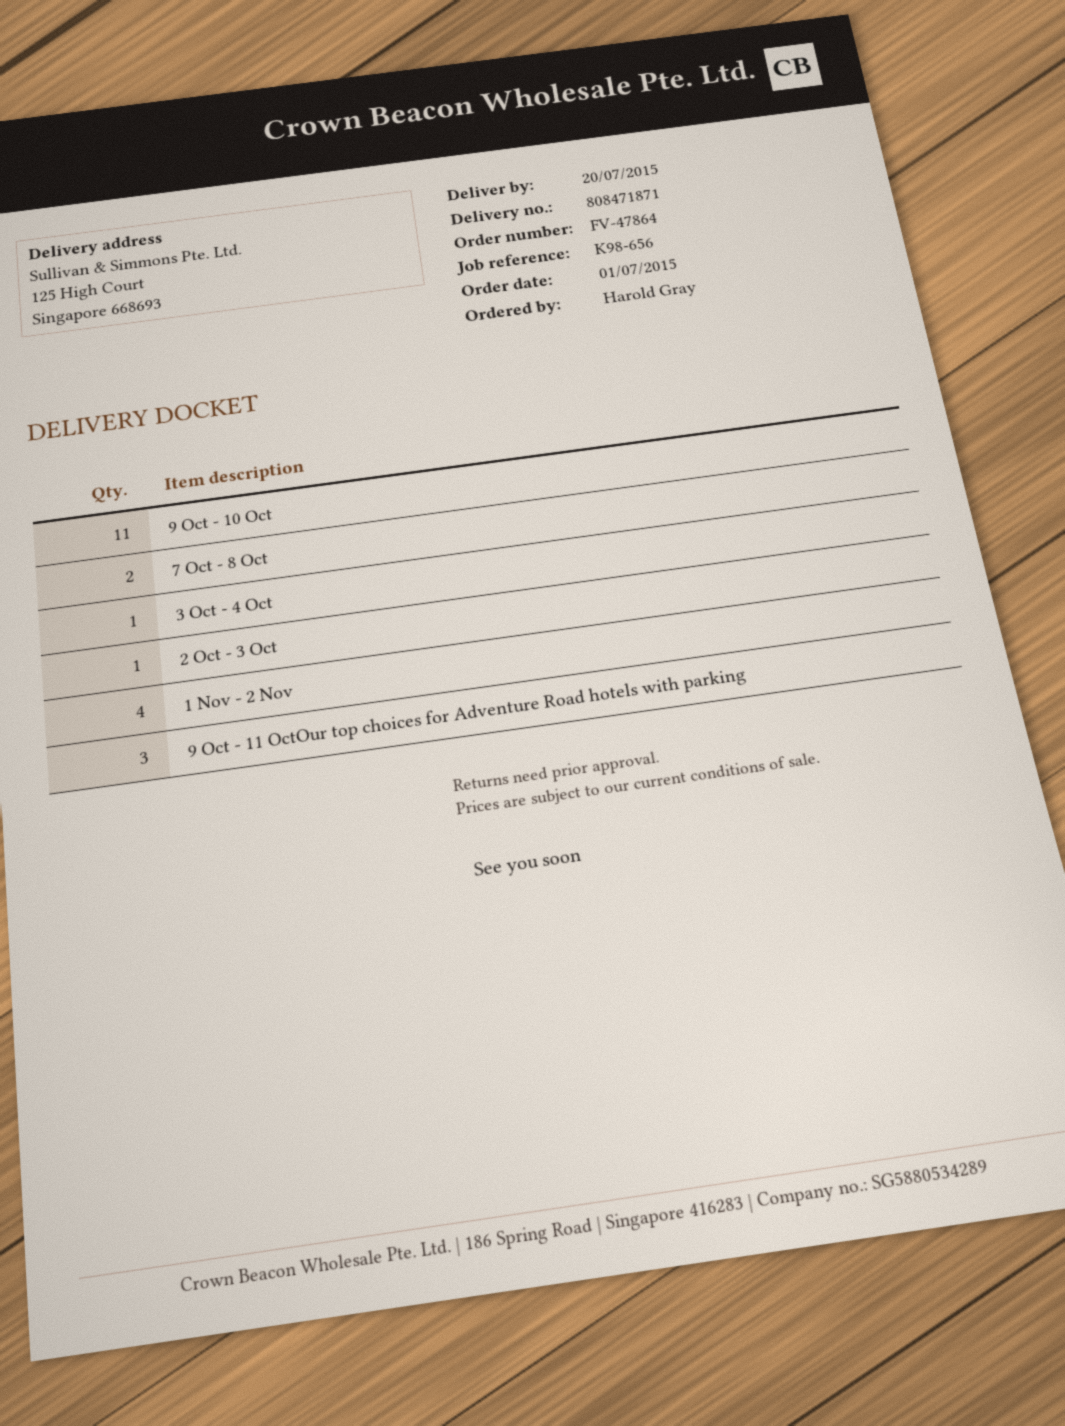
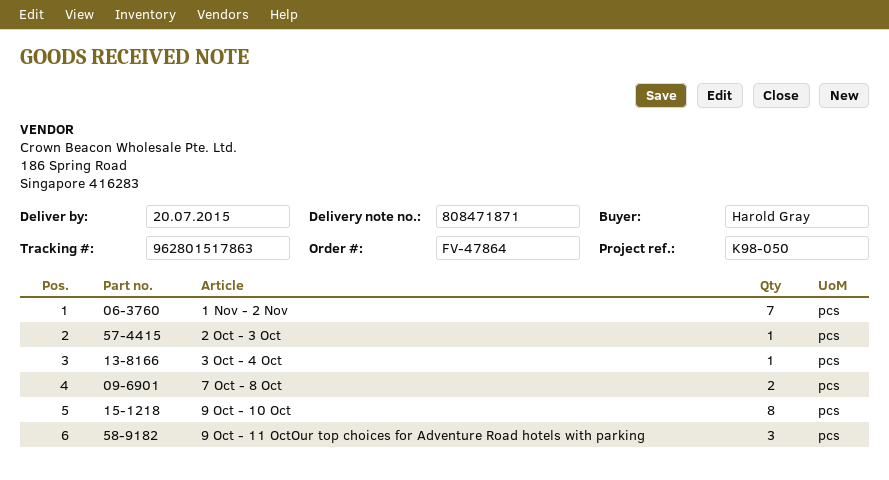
reference: K98-656 -> K98-050
9 Oct - 10 Oct: 11 -> 8
1 Nov - 2 Nov: 4 -> 7

